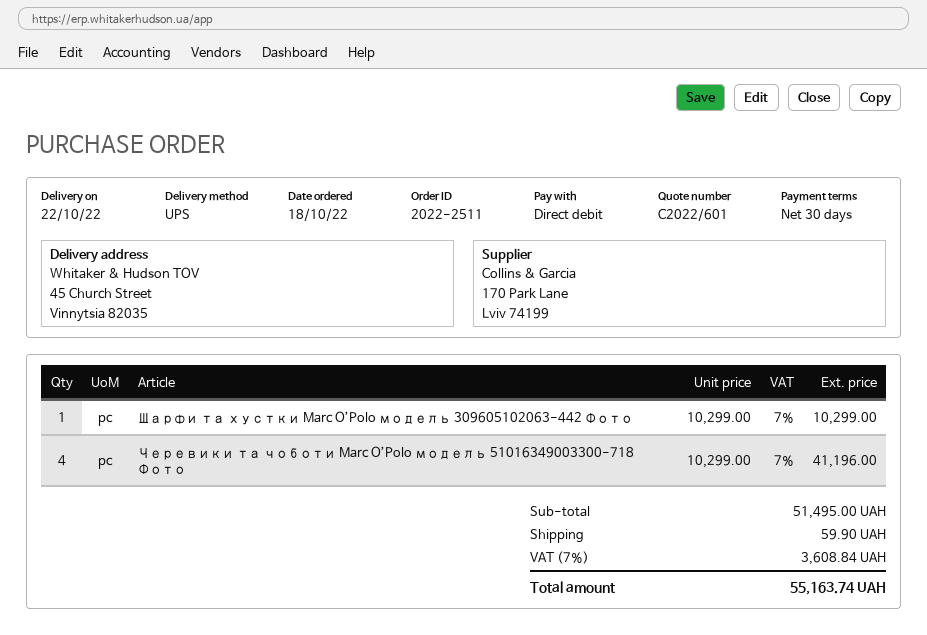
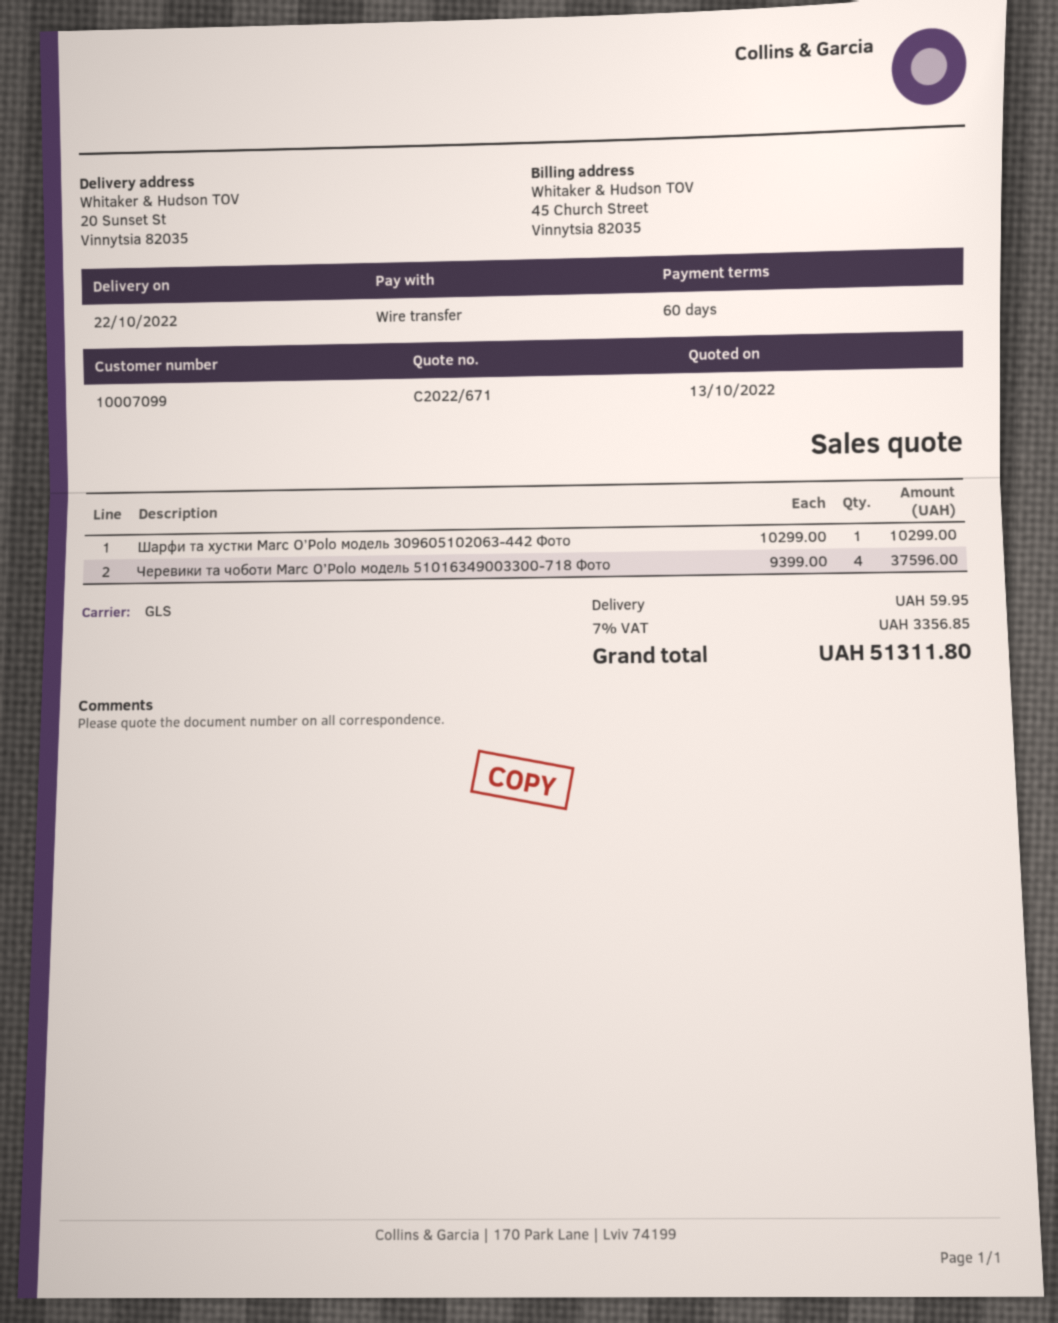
quote number: C2022/601 -> C2022/671
payment terms: 30 days -> 60 days
payment method: direct debit -> bank transfer
shipping method: UPS -> GLS
ship to: 45 Church Street, Vinnytsia 82035 -> 20 Sunset St, Vinnytsia 82035
Черевики та чоботи Marc O’Polo модель 51016349003300-718 Фото: 4 x 10299.00 = 41196.00 -> 4 x 9399.00 = 37596.00
shipping: 59.90 -> 59.95
tax: 7% = 3608.84 -> 7% = 3356.85
total: 55163.74 -> 51311.80

